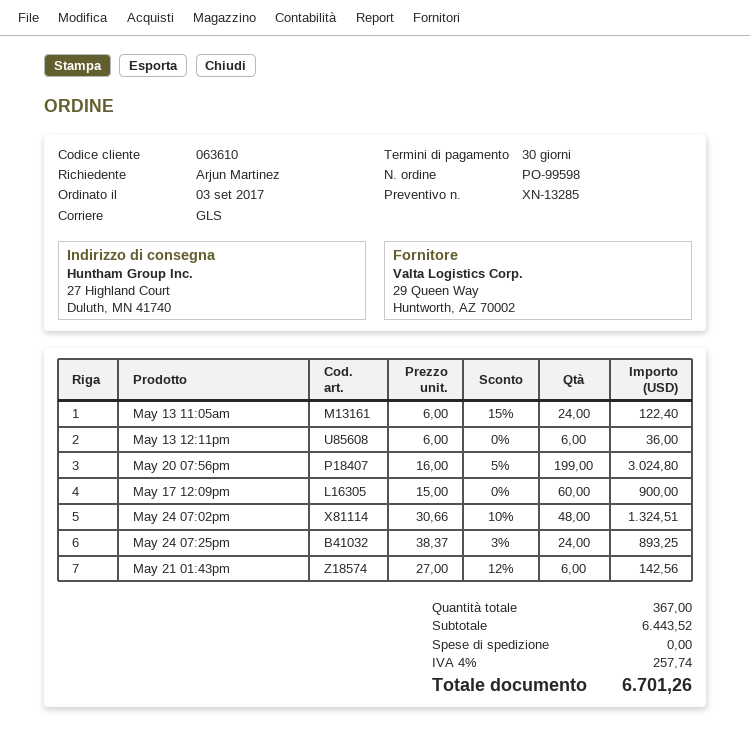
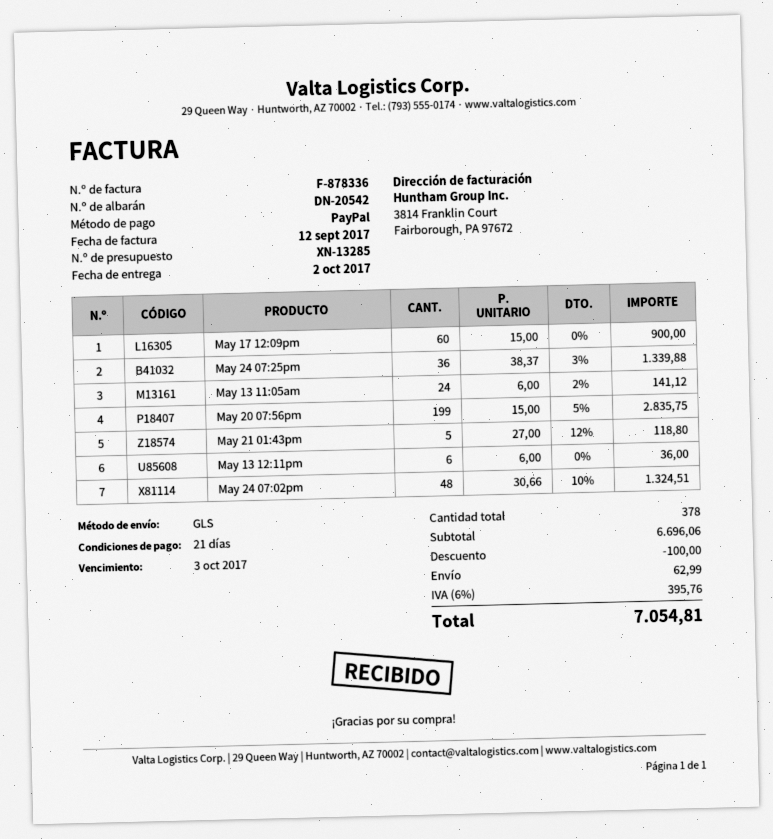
payment terms: 30 days -> 21 days
May 13 11:05am: 24 x 6.00 - 15% = 122.40 -> 24 x 6.00 - 2% = 141.12
May 20 07:56pm: 199 x 16.00 - 5% = 3024.80 -> 199 x 15.00 - 5% = 2835.75
May 24 07:25pm: 24 x 38.37 - 3% = 893.25 -> 36 x 38.37 - 3% = 1339.88
May 21 01:43pm: 6 x 27.00 - 12% = 142.56 -> 5 x 27.00 - 12% = 118.80
total quantity: 367 -> 378
subtotal: 6443.52 -> 6696.06
discount: none -> 100.00
shipping: 0.00 -> 62.99
tax: 4% = 257.74 -> 6% = 395.76
total: 6701.26 -> 7054.81

